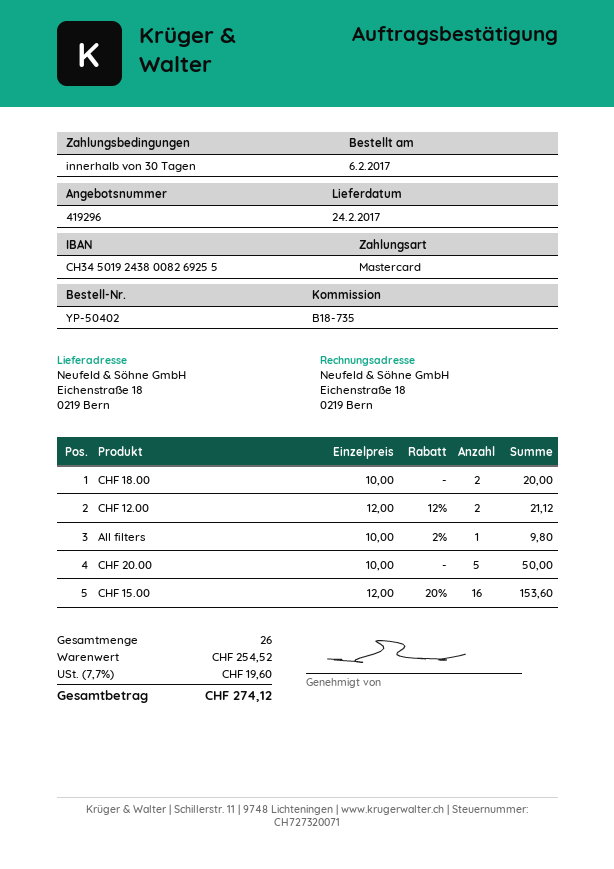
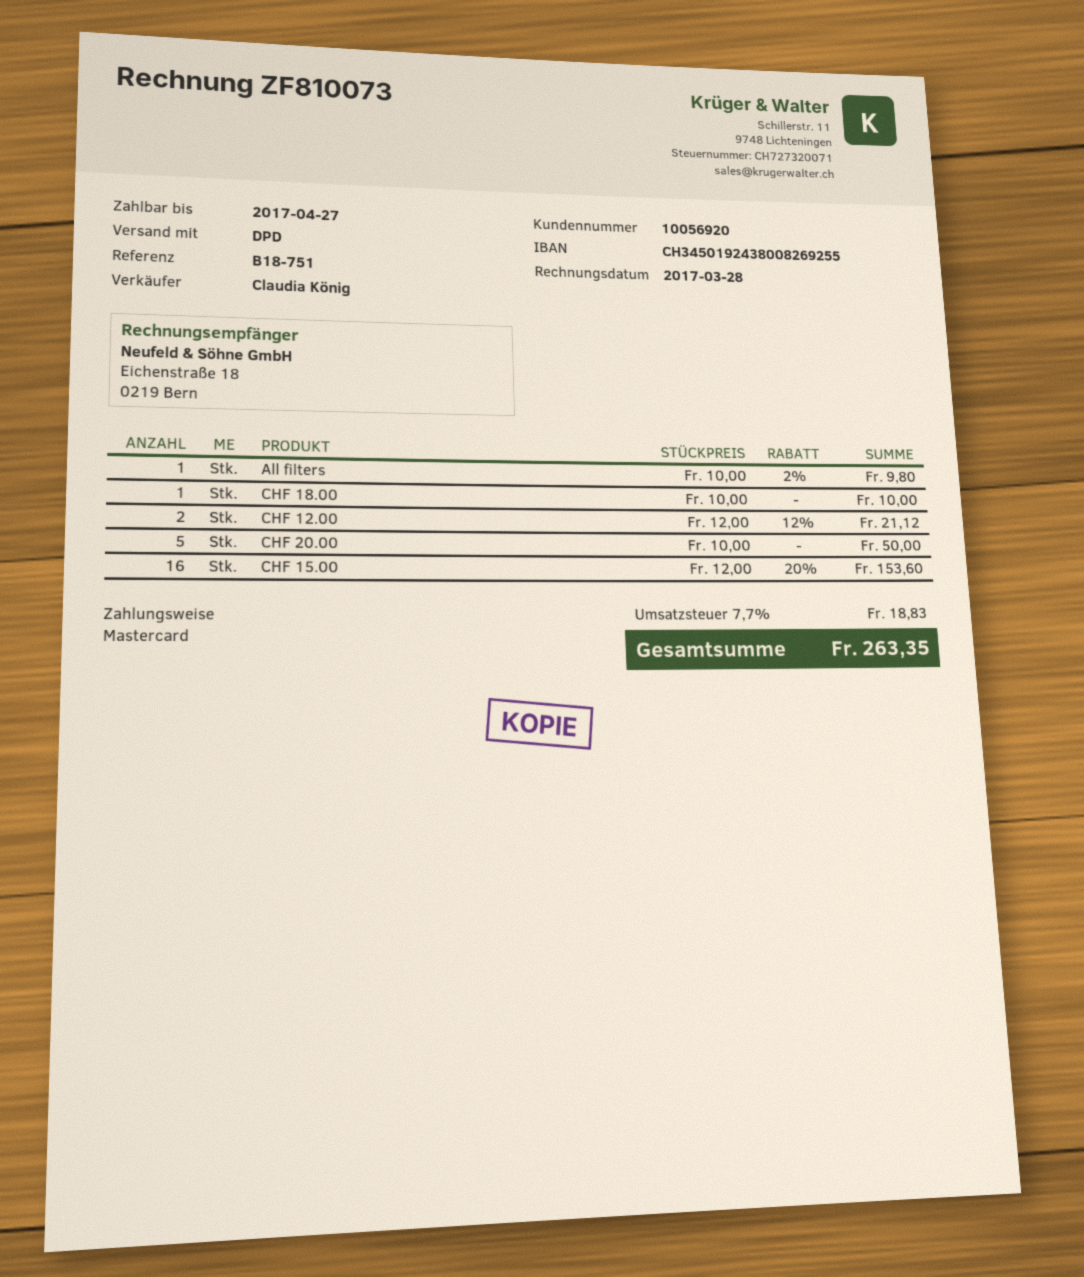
reference: B18-735 -> B18-751
CHF 18.00: 2 x 10.00 = 20.00 -> 1 x 10.00 = 10.00
tax: 7.7% = 19.60 -> 7.7% = 18.83
total: 274.12 -> 263.35

